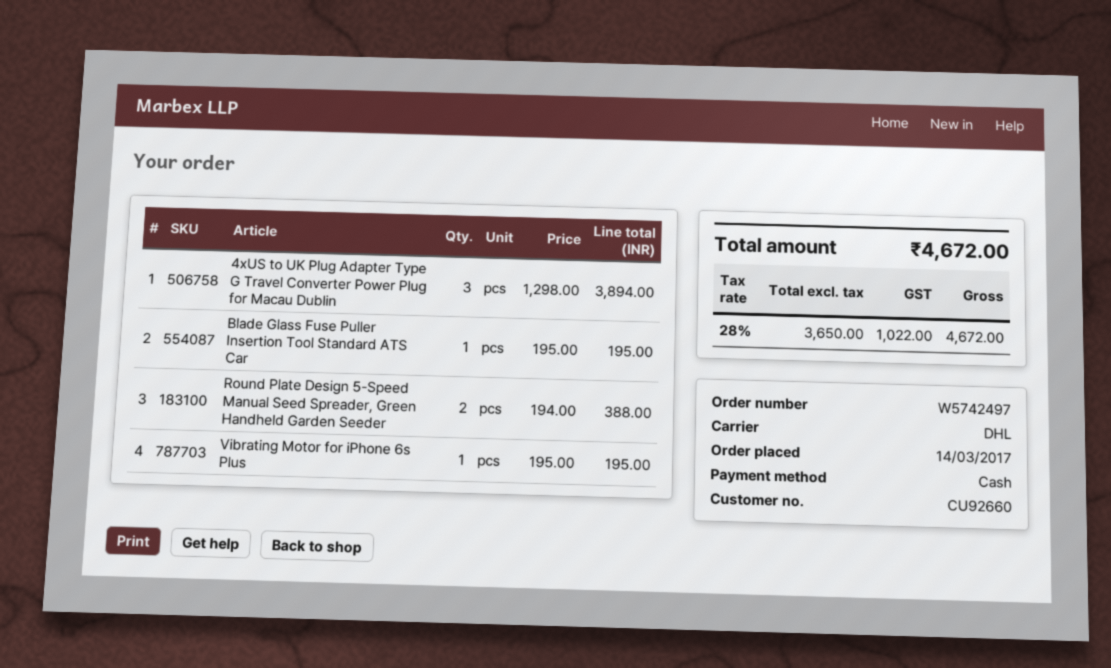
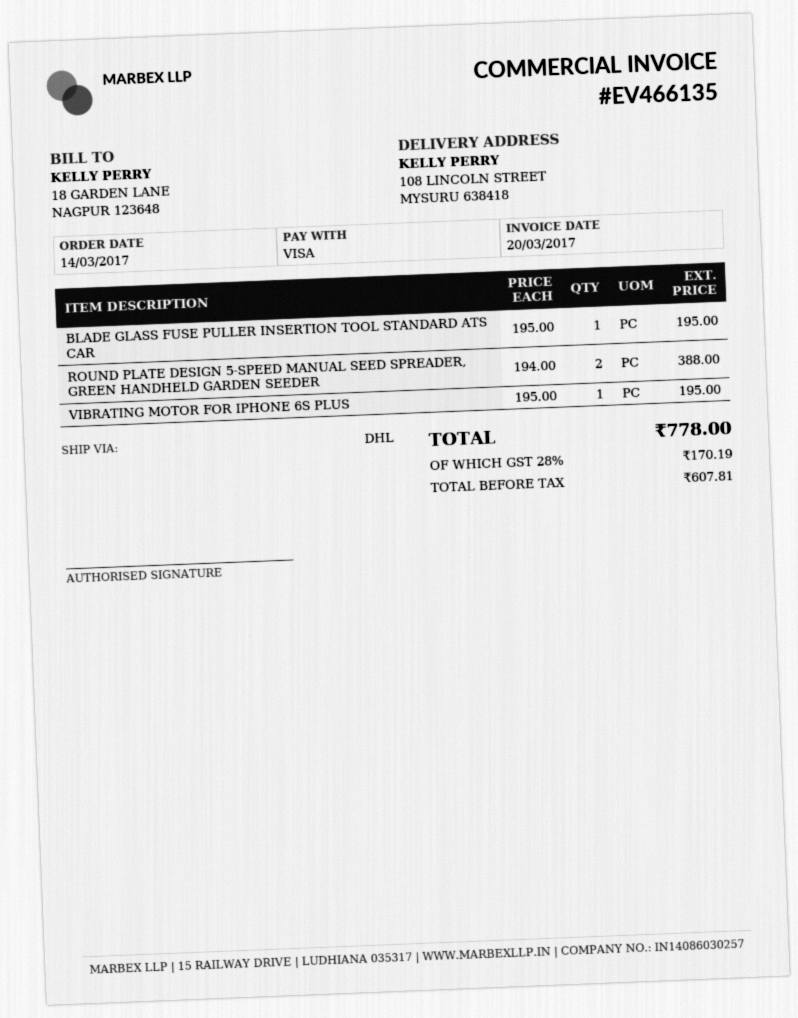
payment method: cash -> Visa
4xUS to UK Plug Adapter Type G Travel Converter Power Plug for Macau Dublin: 3 x 1298.00 = 3894.00 -> none
net: 3650.00 -> 607.81
tax: 28% = 1022.00 -> 28% = 170.19
total: 4672.00 -> 778.00

